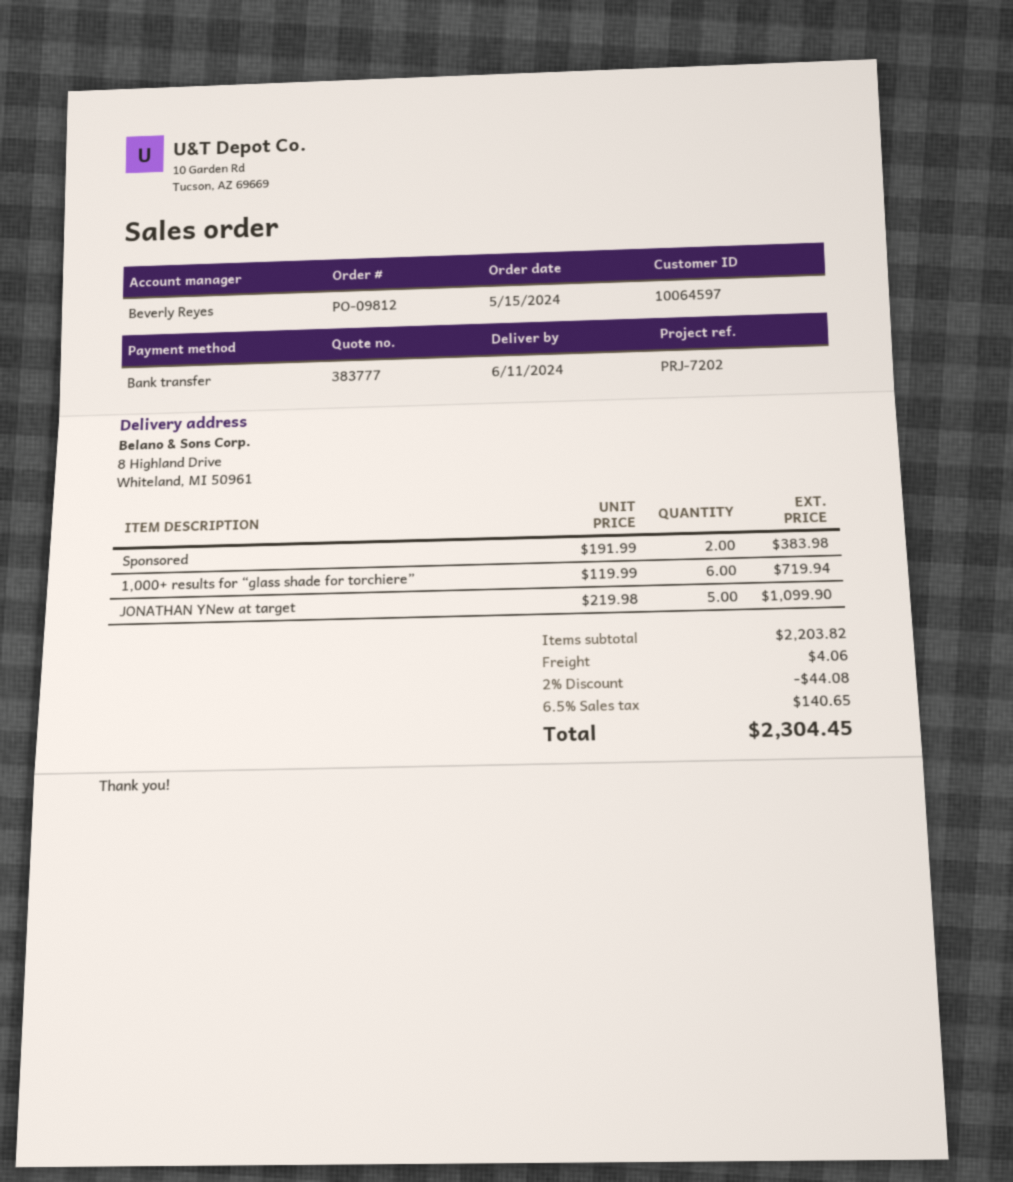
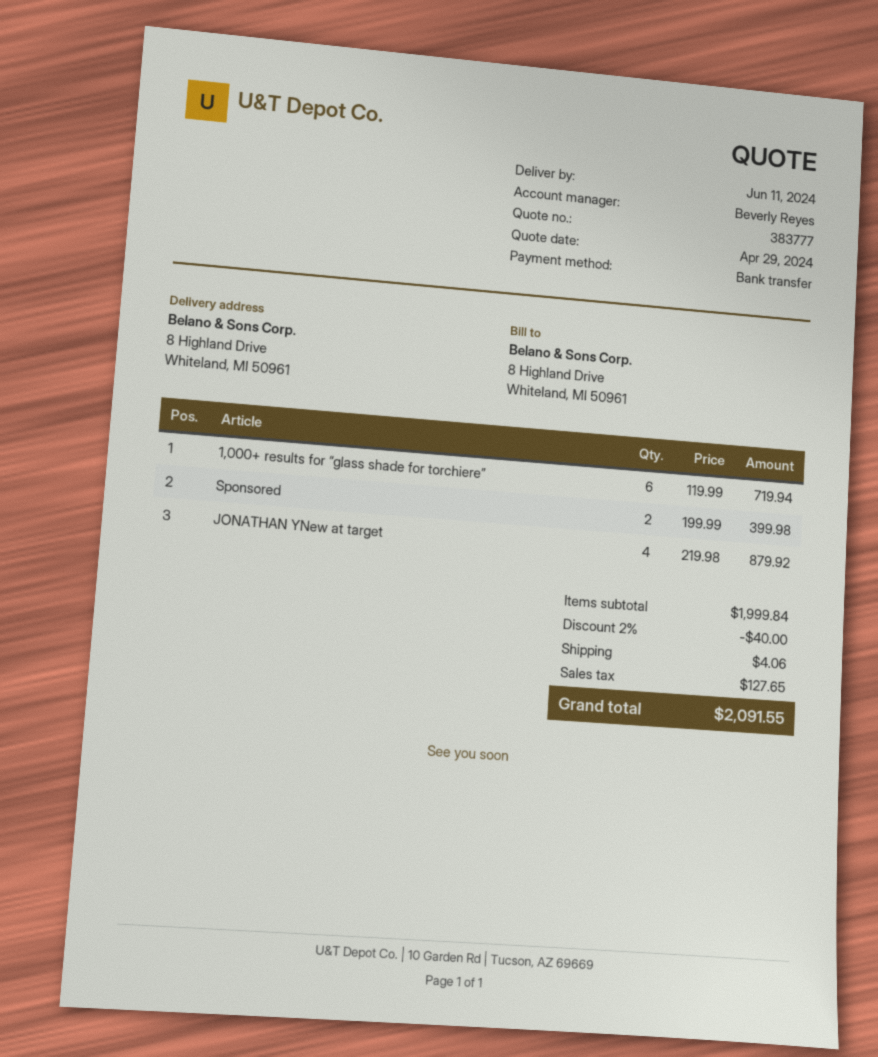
Sponsored: 2 x 191.99 = 383.98 -> 2 x 199.99 = 399.98
JONATHAN YNew at target: 5 x 219.98 = 1099.90 -> 4 x 219.98 = 879.92
subtotal: 2203.82 -> 1999.84
discount: 2% = 44.08 -> 2% = 40.00
tax: 140.65 -> 127.65
total: 2304.45 -> 2091.55

